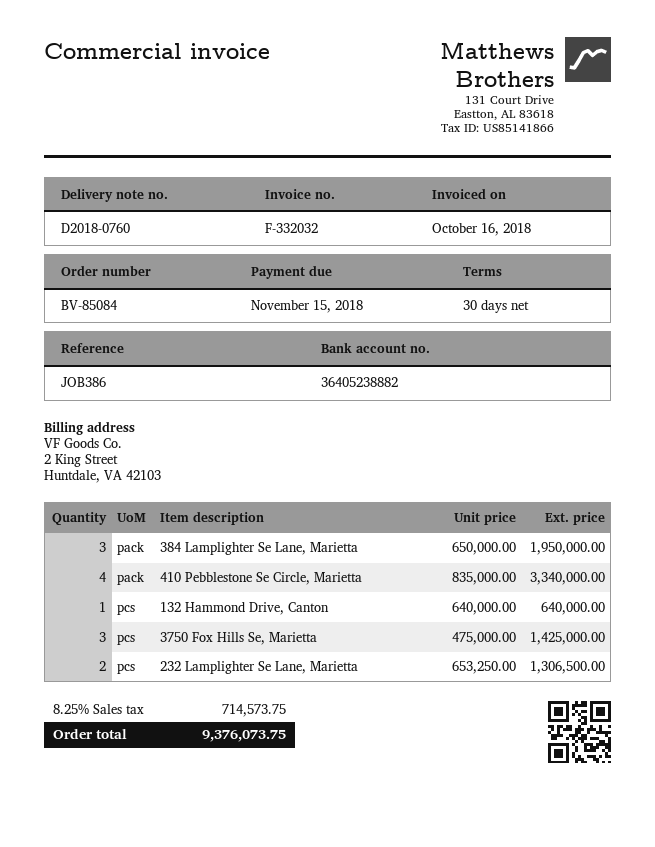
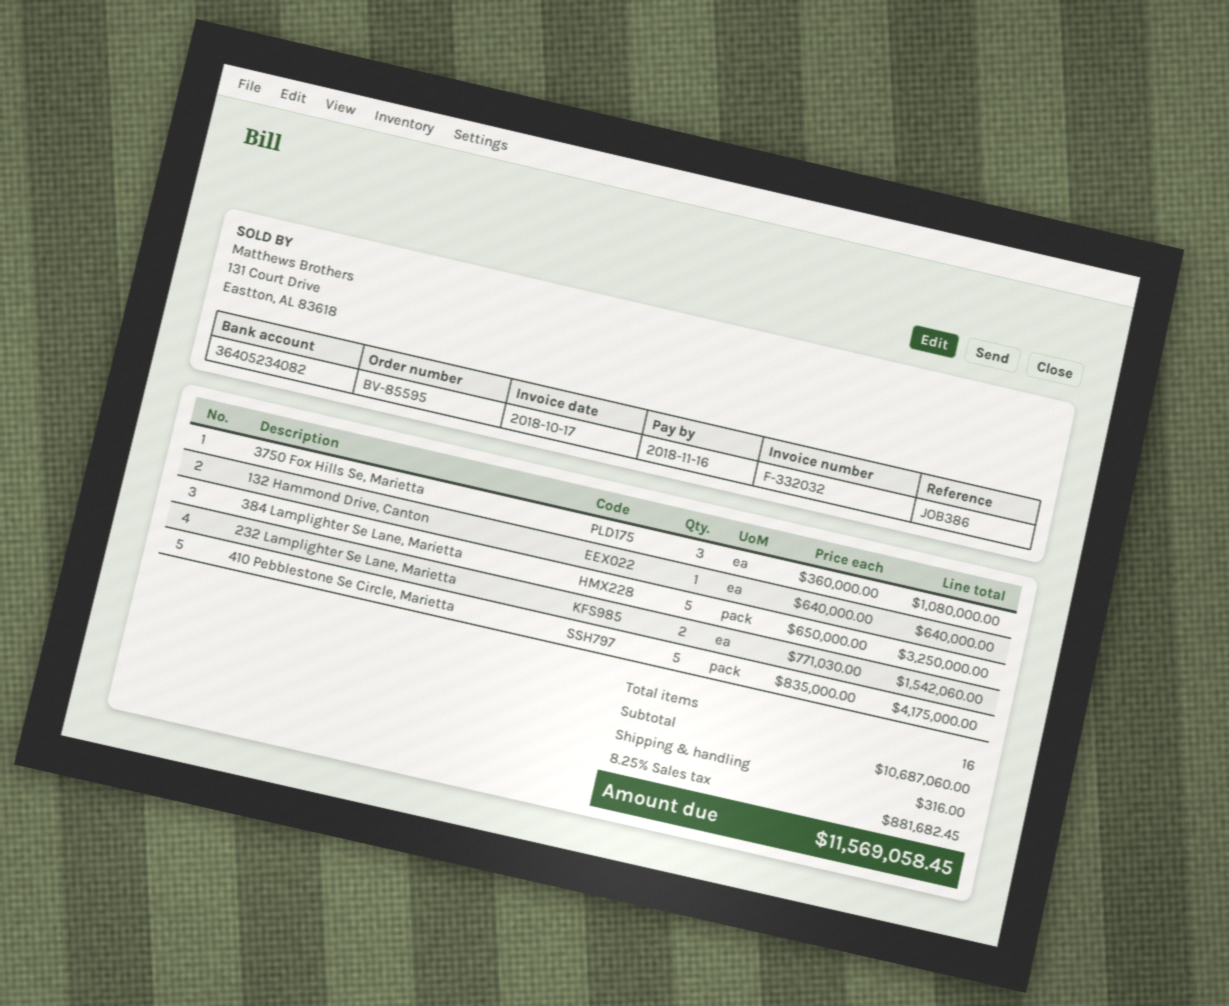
order number: BV-85084 -> BV-85595
invoice date: 2018-10-16 -> 2018-10-17
due date: 2018-11-15 -> 2018-11-16
bank account: 36405238882 -> 36405234082
384 Lamplighter Se Lane, Marietta: 3 x 650000.00 = 1950000.00 -> 5 x 650000.00 = 3250000.00
410 Pebblestone Se Circle, Marietta: 4 x 835000.00 = 3340000.00 -> 5 x 835000.00 = 4175000.00
3750 Fox Hills Se, Marietta: 3 x 475000.00 = 1425000.00 -> 3 x 360000.00 = 1080000.00
232 Lamplighter Se Lane, Marietta: 2 x 653250.00 = 1306500.00 -> 2 x 771030.00 = 1542060.00
shipping: none -> 316.00
tax: 8.25% = 714573.75 -> 8.25% = 881682.45
total: 9376073.75 -> 11569058.45

